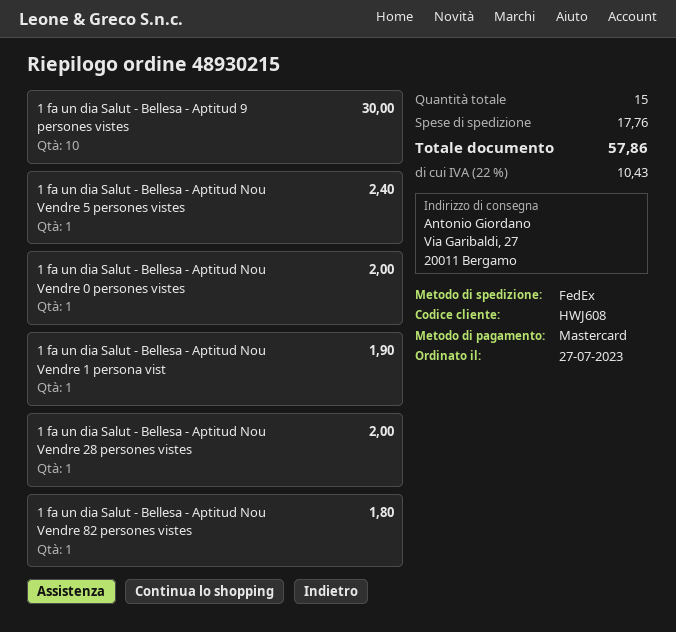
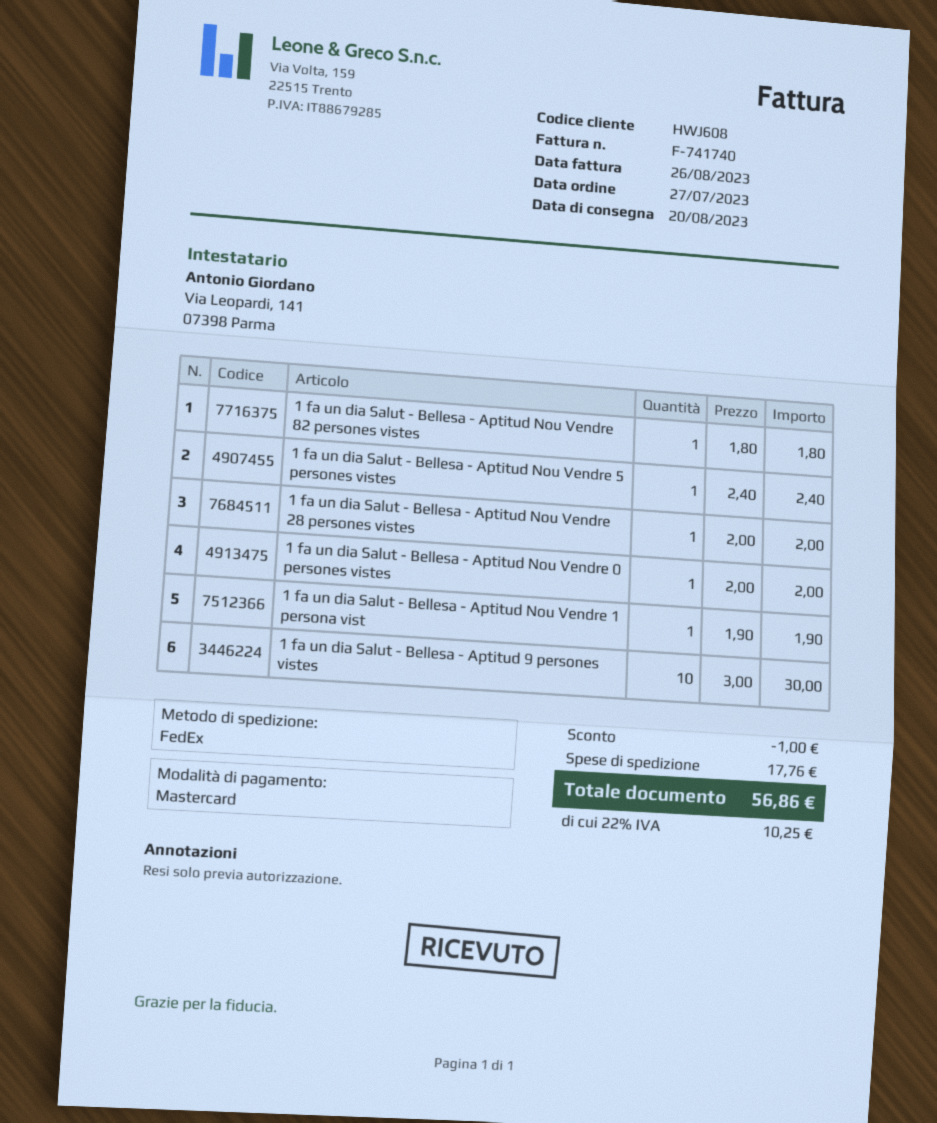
discount: none -> 1.00
tax: 22% = 10.43 -> 22% = 10.25
total: 57.86 -> 56.86

